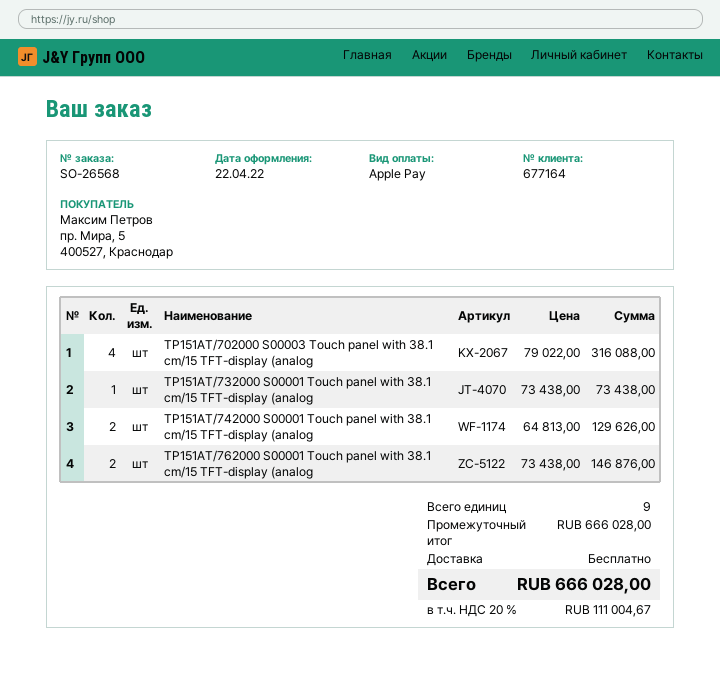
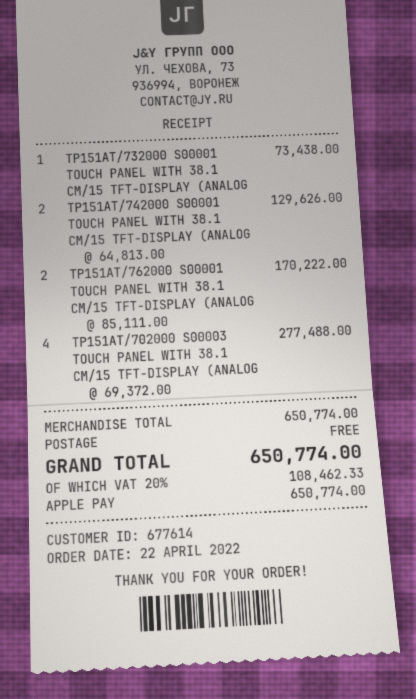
customer number: 677164 -> 677614
TP151AT/702000 S00003 Touch panel with 38.1 cm/15 TFT-display (analog: 4 x 79022.00 = 316088.00 -> 4 x 69372.00 = 277488.00
TP151AT/762000 S00001 Touch panel with 38.1 cm/15 TFT-display (analog: 2 x 73438.00 = 146876.00 -> 2 x 85111.00 = 170222.00
subtotal: 666028.00 -> 650774.00
tax: 20% = 111004.67 -> 20% = 108462.33
total: 666028.00 -> 650774.00

